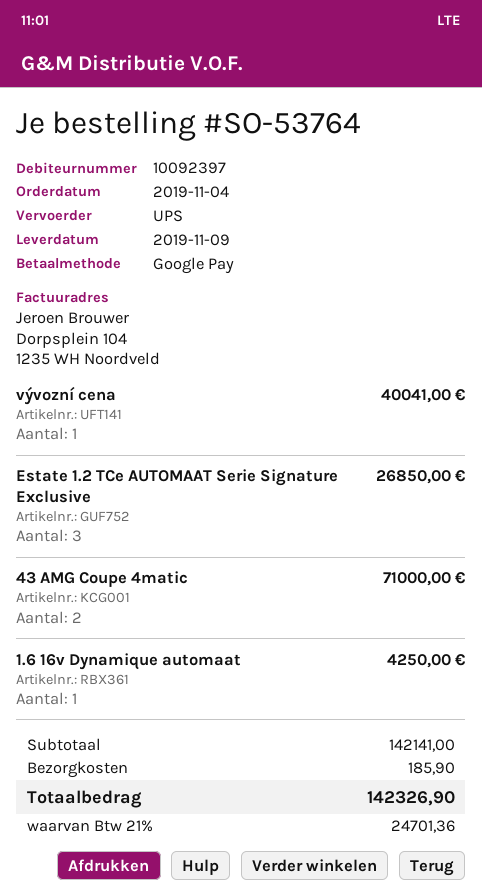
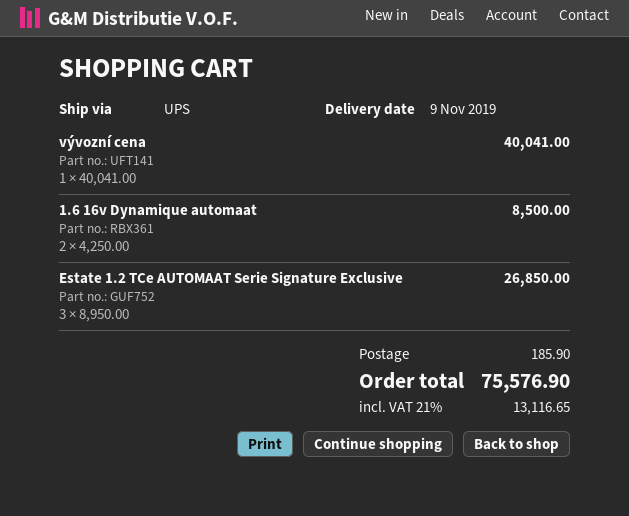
43 AMG Coupe 4matic: 2 for 71000.00 -> none
1.6 16v Dynamique automaat: 1 for 4250.00 -> 2 for 8500.00
tax: 21% = 24701.36 -> 21% = 13116.65
total: 142326.90 -> 75576.90

